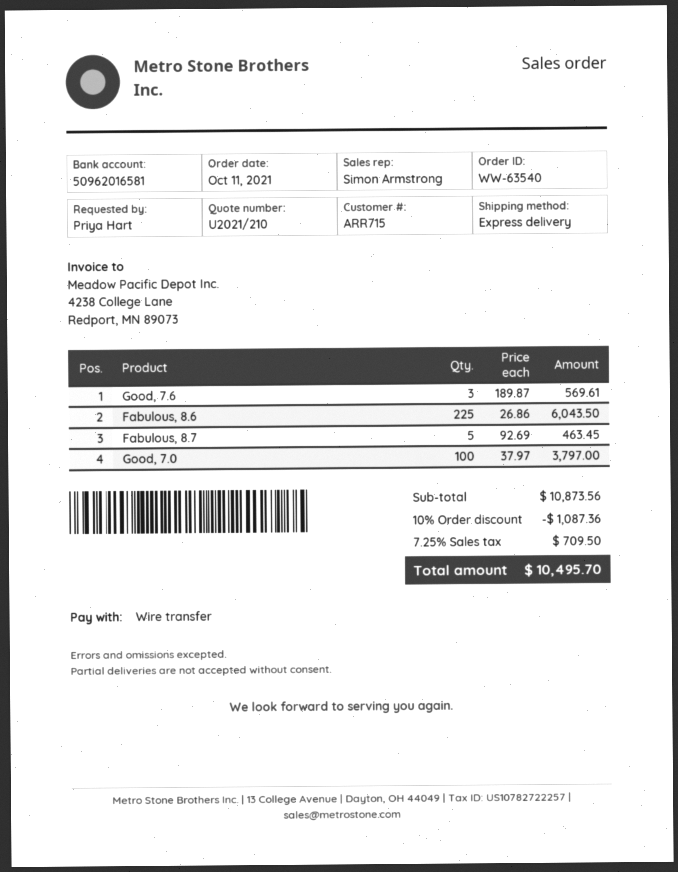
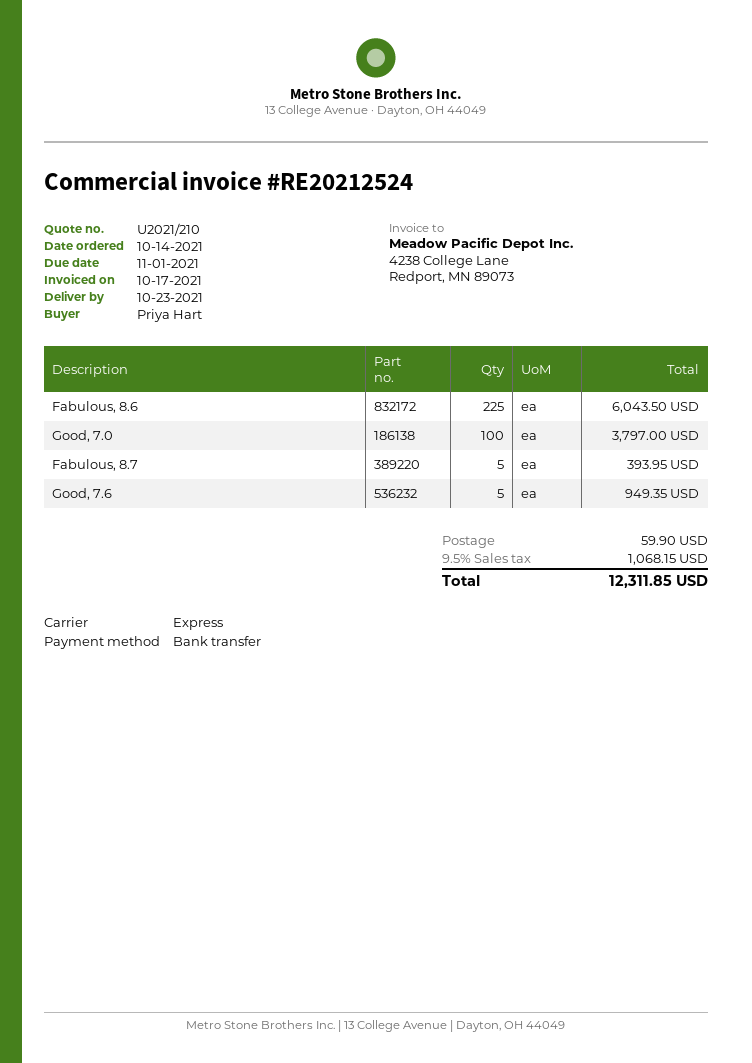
order date: 2021-10-11 -> 2021-10-14
Good, 7.6: 3 for 569.61 -> 5 for 949.35
Fabulous, 8.7: 5 for 463.45 -> 5 for 393.95
discount: 10% = 1087.36 -> none
shipping: none -> 59.90
tax: 7.25% = 709.50 -> 9.5% = 1068.15
total: 10495.70 -> 12311.85

